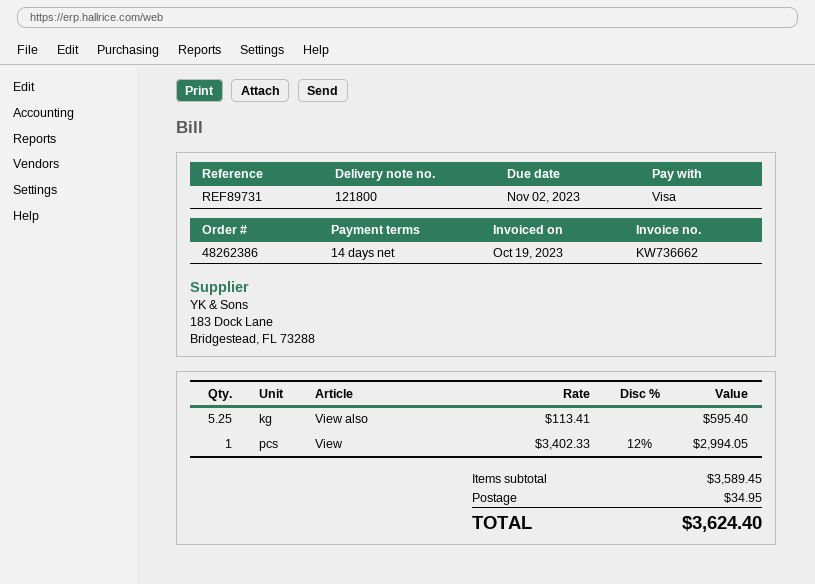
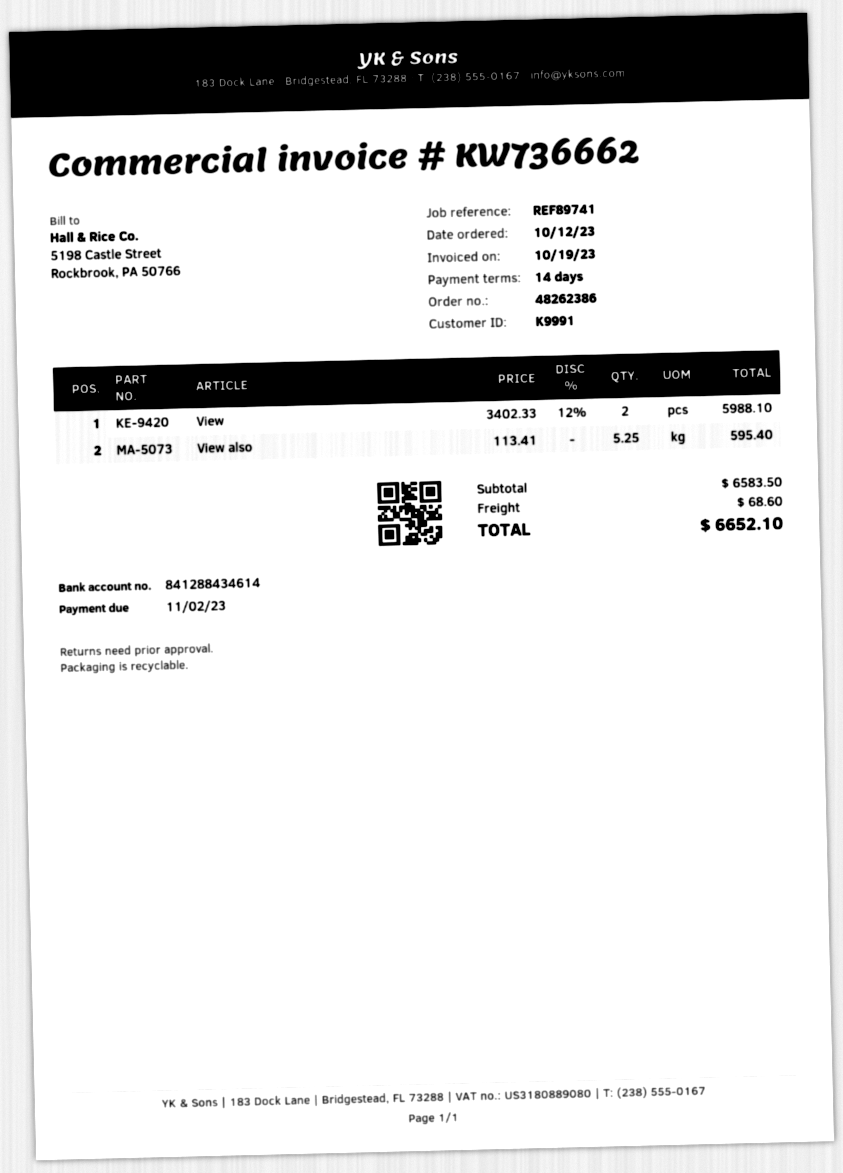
reference: REF89731 -> REF89741
View: 1 x 3402.33 - 12% = 2994.05 -> 2 x 3402.33 - 12% = 5988.10
subtotal: 3589.45 -> 6583.50
shipping: 34.95 -> 68.60
total: 3624.40 -> 6652.10

